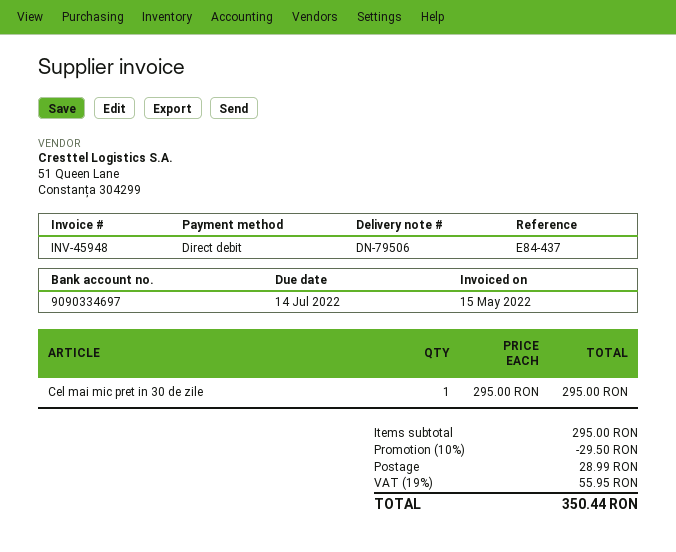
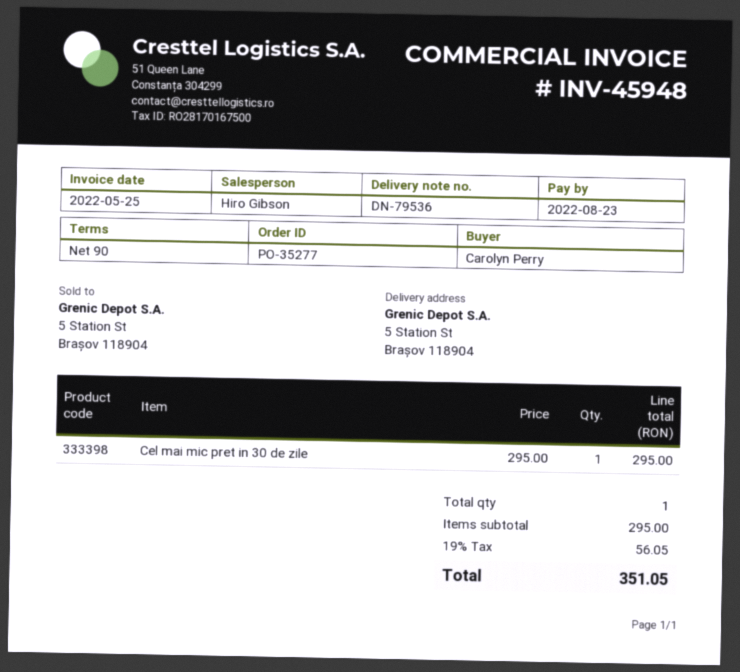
delivery note number: DN-79506 -> DN-79536
invoice date: 2022-05-15 -> 2022-05-25
due date: 2022-07-14 -> 2022-08-23
discount: 10% = 29.50 -> none
shipping: 28.99 -> none
tax: 19% = 55.95 -> 19% = 56.05
total: 350.44 -> 351.05

